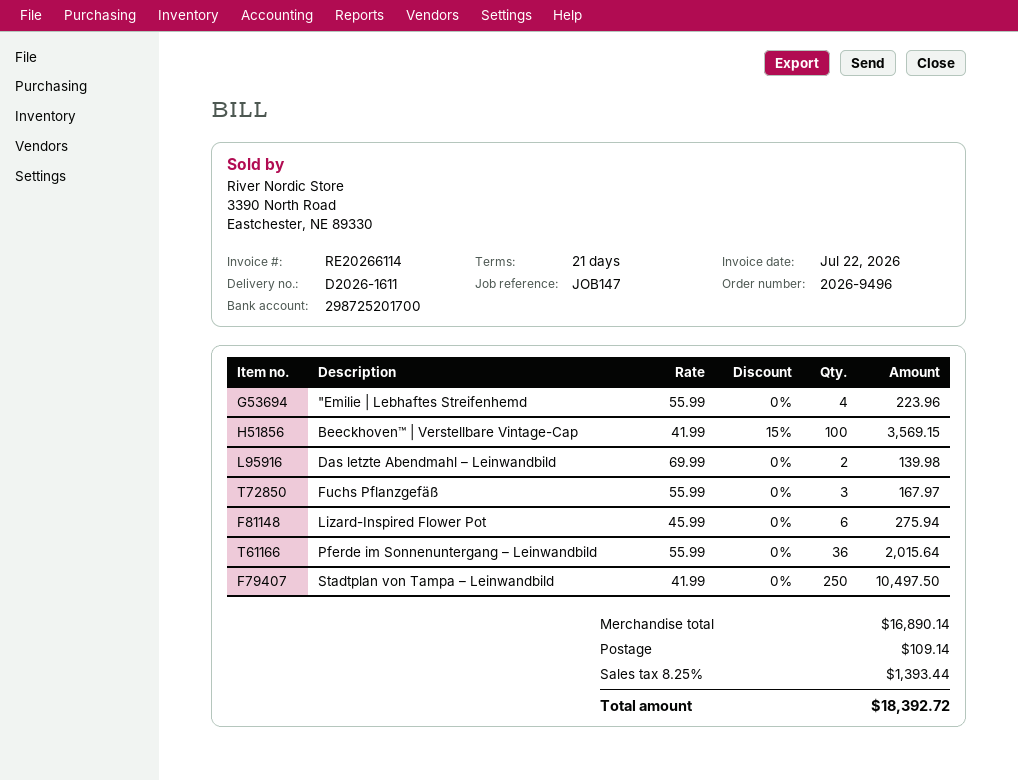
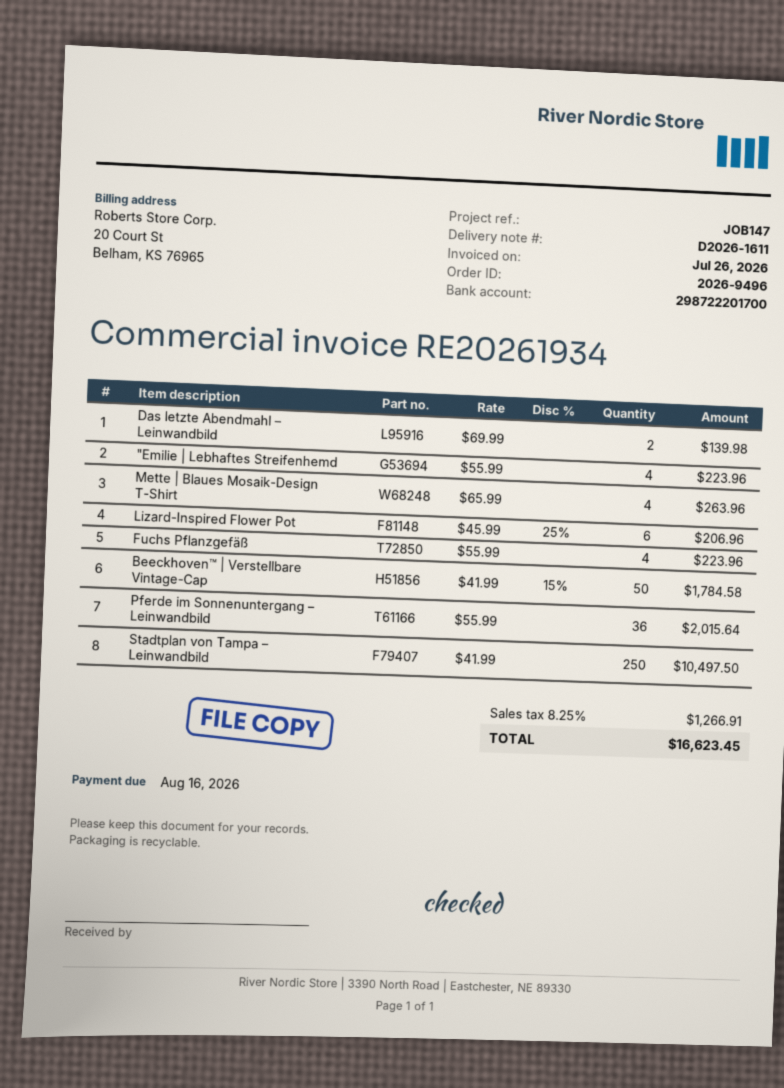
invoice number: RE20266114 -> RE20261934
invoice date: 2026-07-22 -> 2026-07-26
bank account: 298725201700 -> 298722201700
Beeckhoven™ | Verstellbare Vintage-Cap: 100 x 41.99 - 15% = 3569.15 -> 50 x 41.99 - 15% = 1784.58
Fuchs Pflanzgefäß: 3 x 55.99 = 167.97 -> 4 x 55.99 = 223.96
Lizard-Inspired Flower Pot: 6 x 45.99 = 275.94 -> 6 x 45.99 - 25% = 206.96
Mette | Blaues Mosaik-Design T-Shirt: none -> 4 x 65.99 = 263.96
shipping: 109.14 -> none
tax: 8.25% = 1393.44 -> 8.25% = 1266.91
total: 18392.72 -> 16623.45

